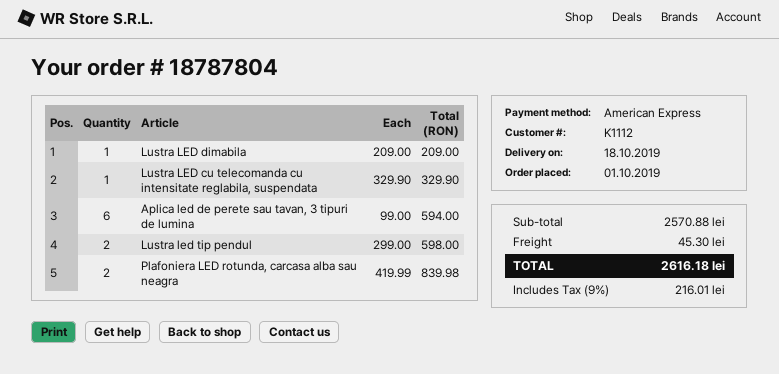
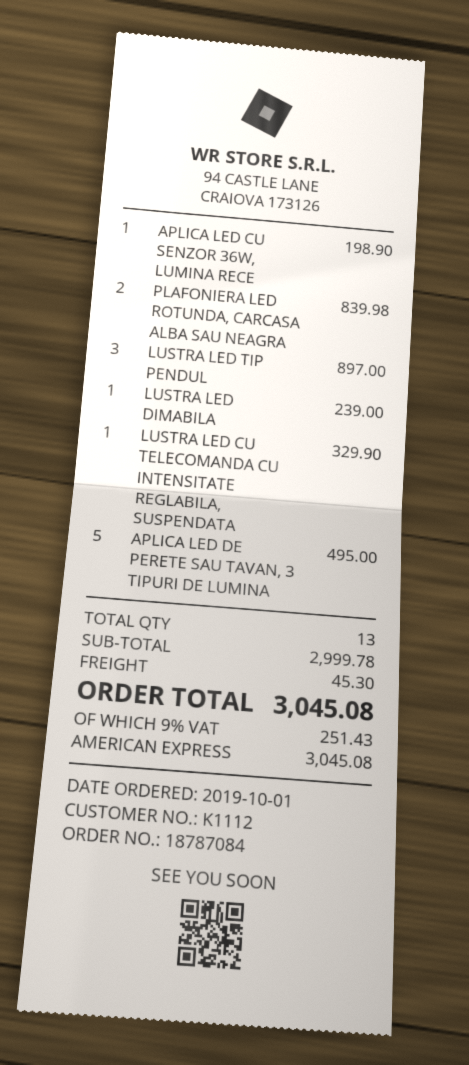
order number: 18787804 -> 18787084
Lustra LED dimabila: 1 for 209.00 -> 1 for 239.00
Aplica led de perete sau tavan, 3 tipuri de lumina: 6 for 594.00 -> 5 for 495.00
Lustra led tip pendul: 2 for 598.00 -> 3 for 897.00
APLICA LED CU SENZOR 36W, LUMINA RECE: none -> 1 for 198.90
subtotal: 2570.88 -> 2999.78
tax: 9% = 216.01 -> 9% = 251.43
total: 2616.18 -> 3045.08

